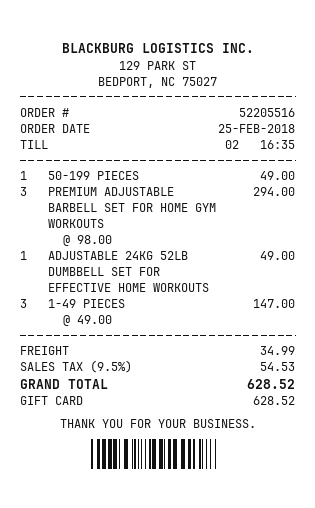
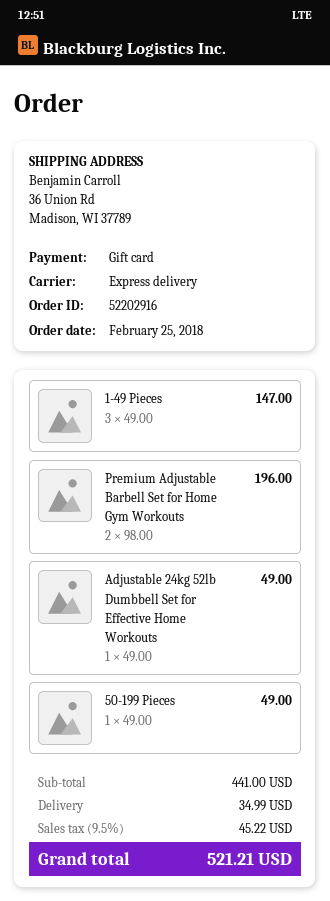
order number: 52205516 -> 52202916
PREMIUM ADJUSTABLE BARBELL SET FOR HOME GYM WORKOUTS: 3 x 98.00 = 294.00 -> 2 x 98.00 = 196.00
tax: 9.5% = 54.53 -> 9.5% = 45.22
total: 628.52 -> 521.21

